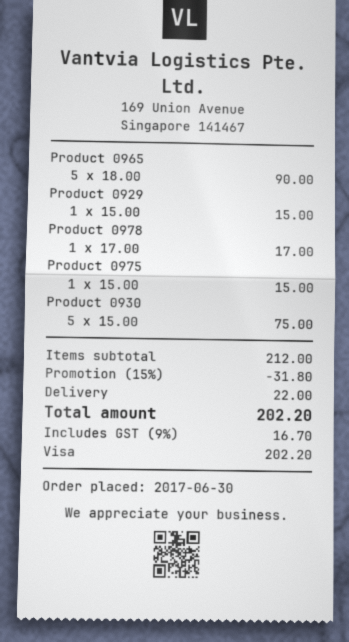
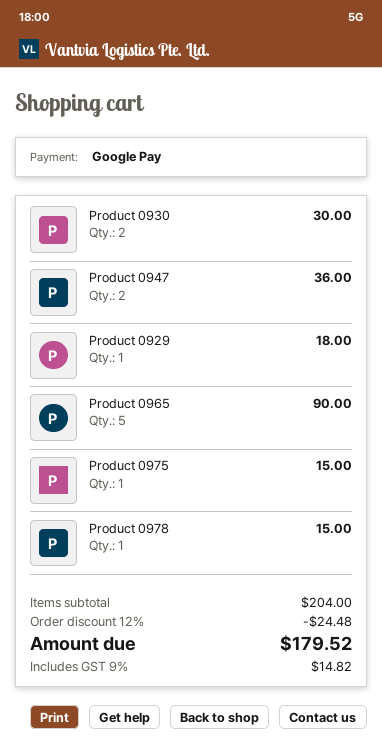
payment method: Visa -> Google Pay
Product 0929: 1 for 15.00 -> 1 for 18.00
Product 0978: 1 for 17.00 -> 1 for 15.00
Product 0930: 5 for 75.00 -> 2 for 30.00
Product 0947: none -> 2 for 36.00
subtotal: 212.00 -> 204.00
discount: 15% = 31.80 -> 12% = 24.48
shipping: 22.00 -> none
tax: 9% = 16.70 -> 9% = 14.82
total: 202.20 -> 179.52

